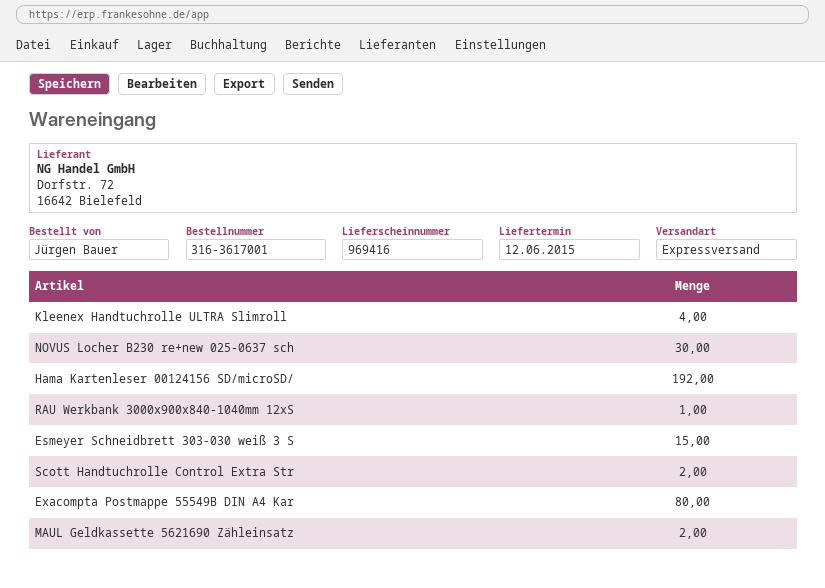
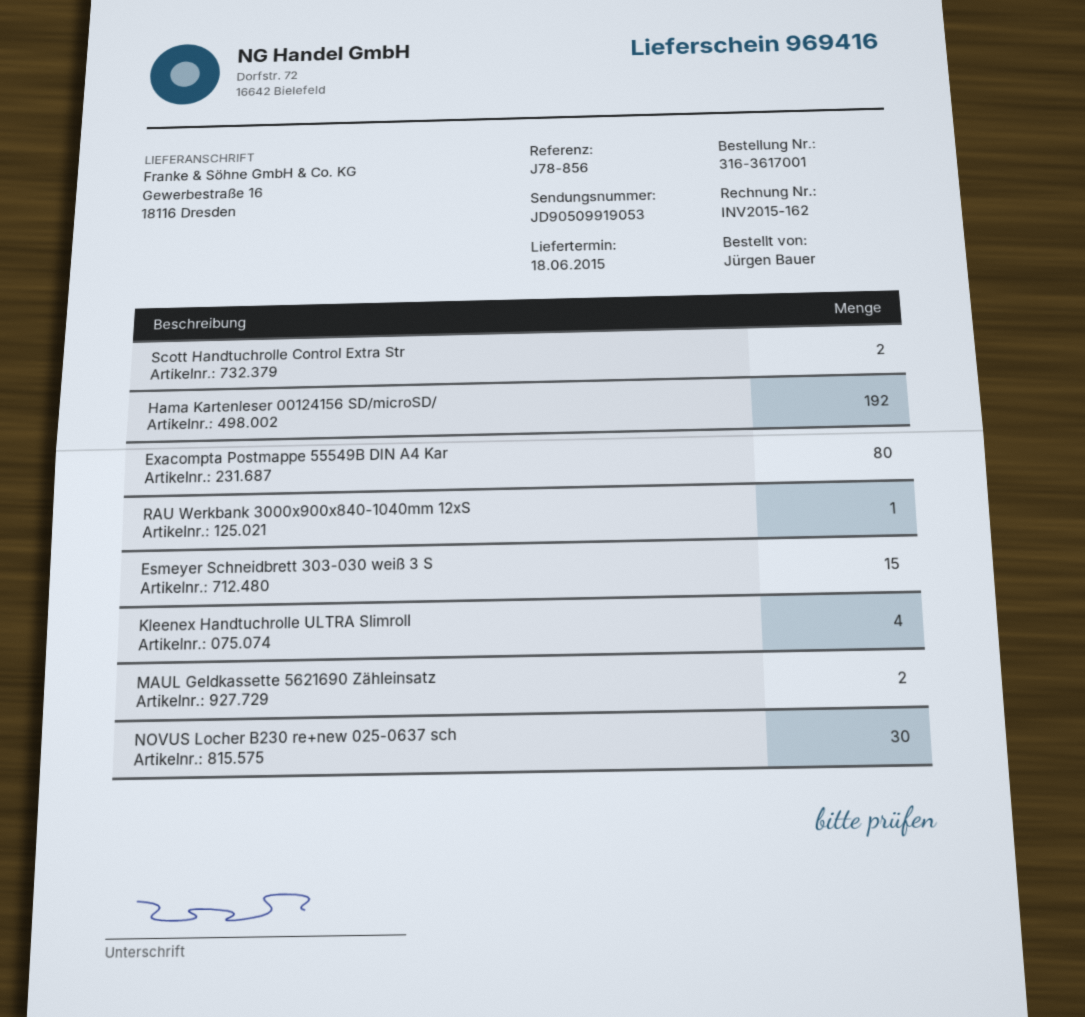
delivery date: 2015-06-12 -> 2015-06-18

